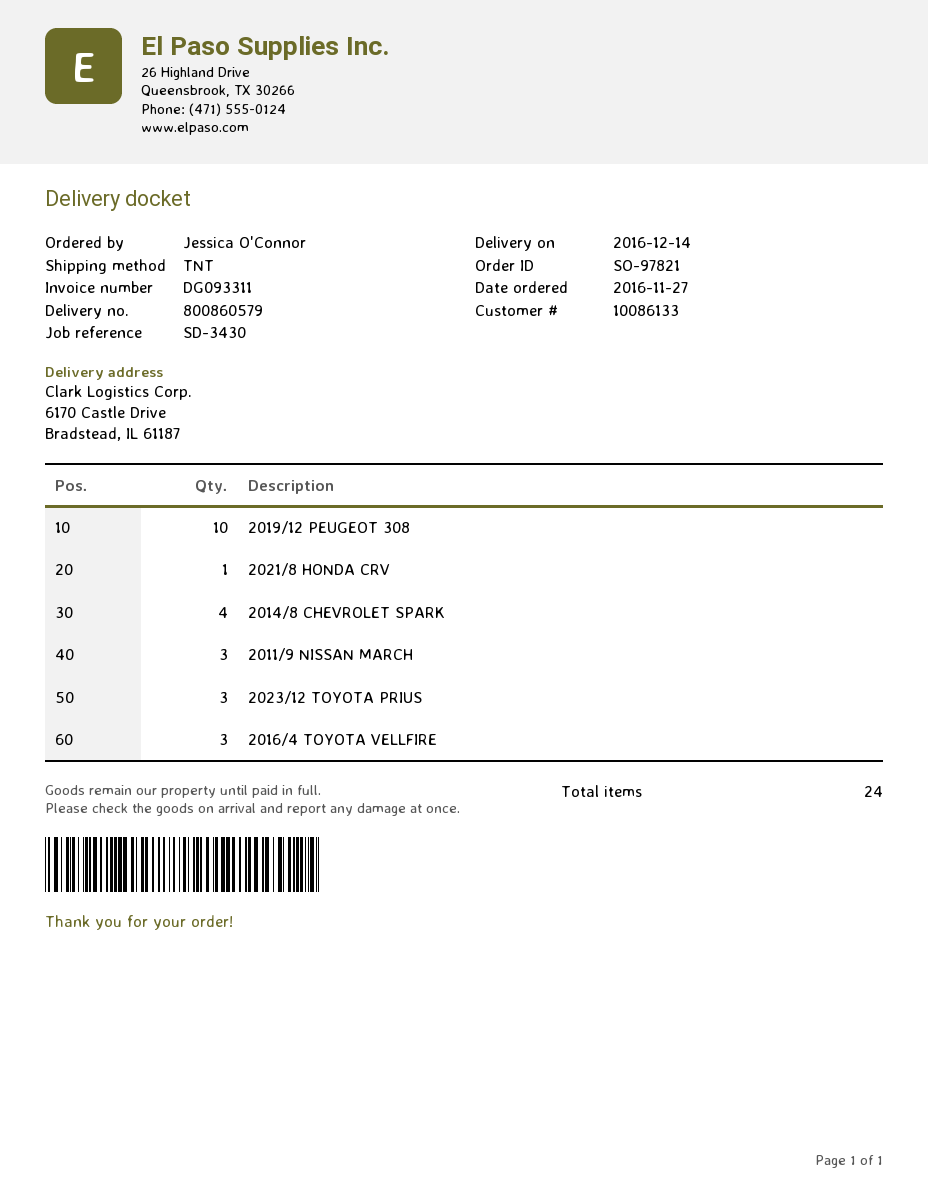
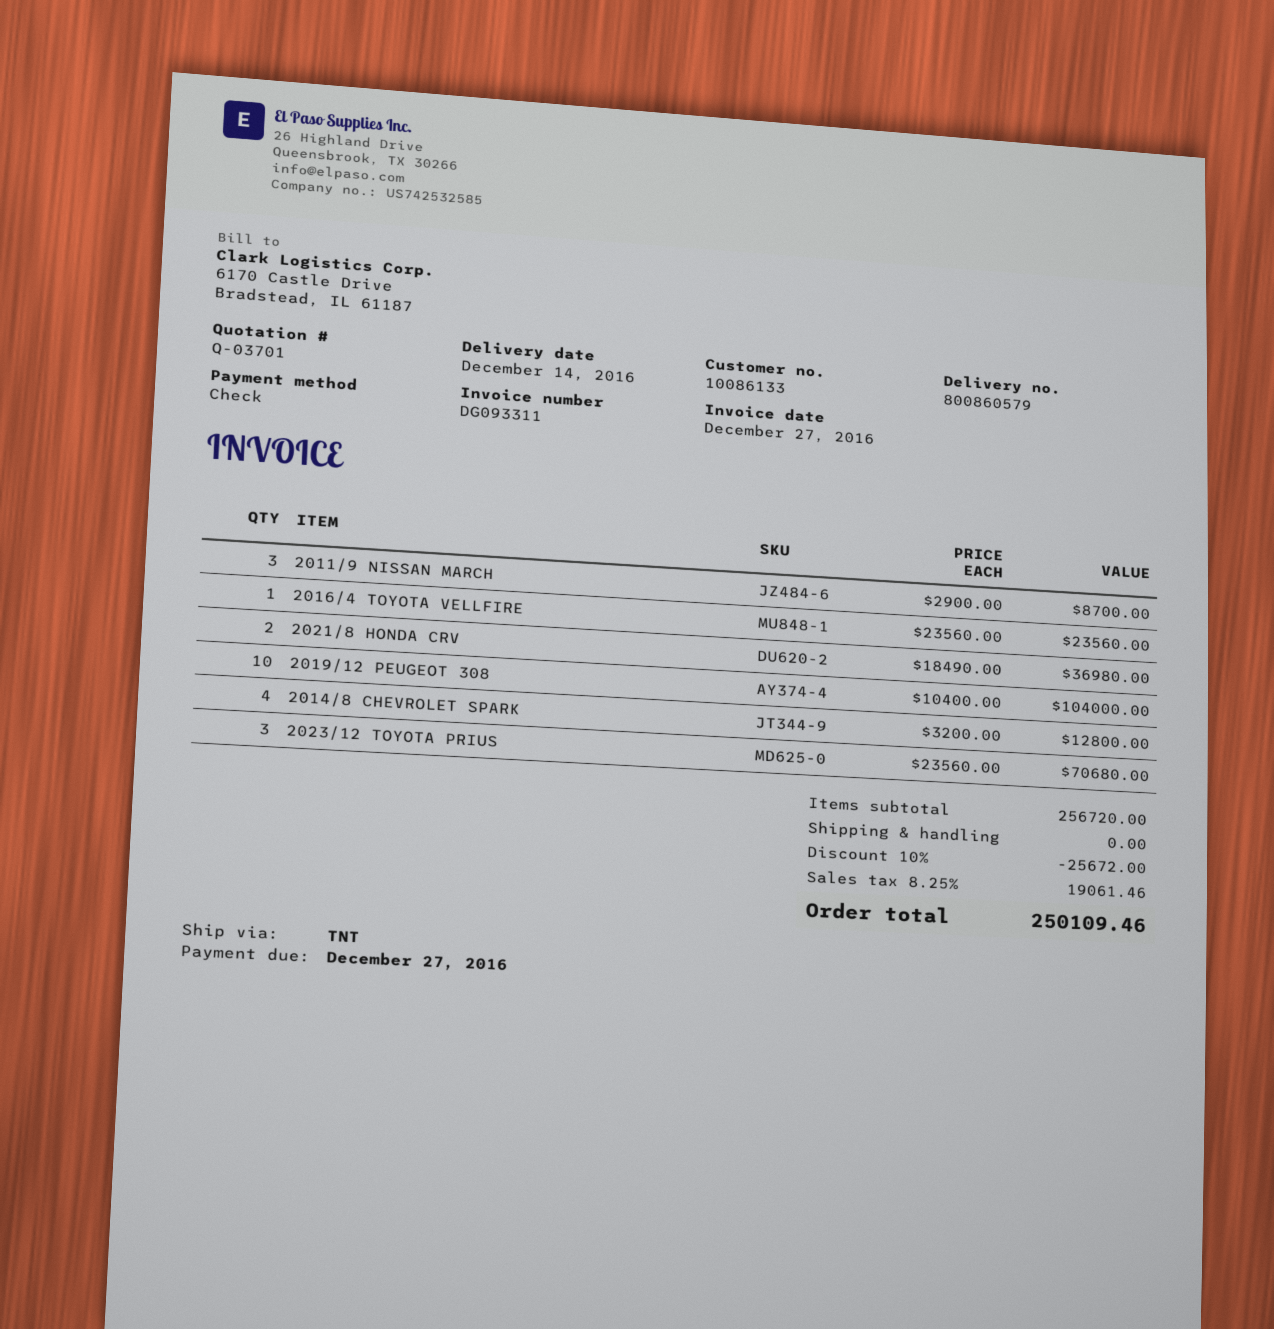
2021/8 HONDA CRV: 1 -> 2
2016/4 TOYOTA VELLFIRE: 3 -> 1

